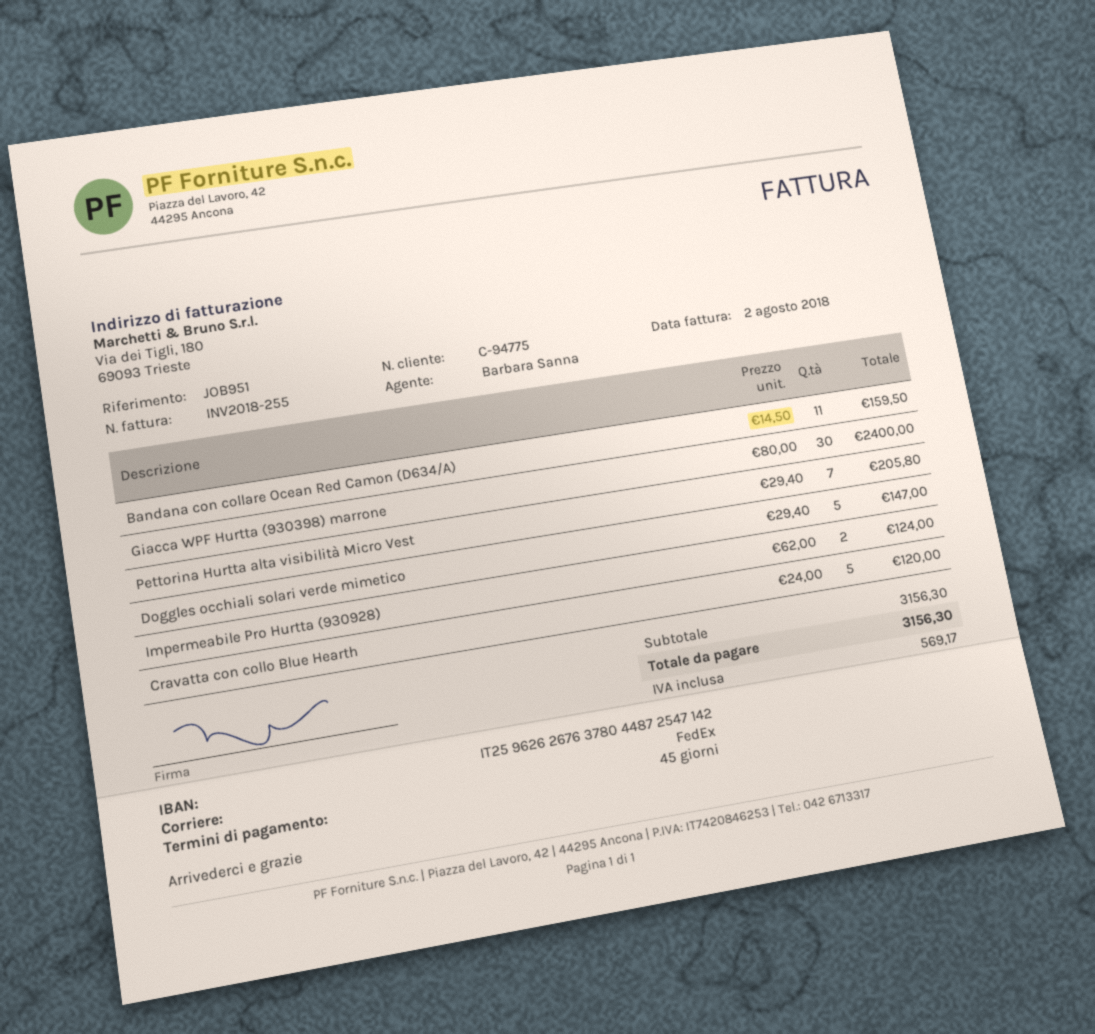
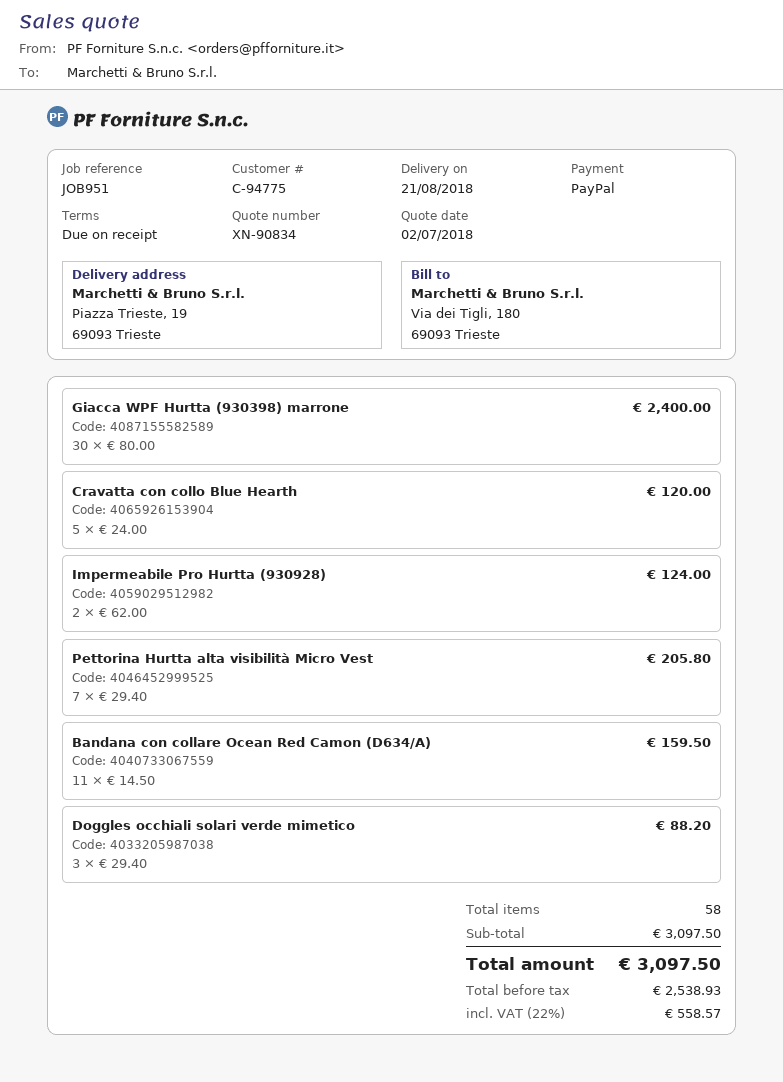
payment terms: 45 days -> on receipt
Doggles occhiali solari verde mimetico: 5 x 29.40 = 147.00 -> 3 x 29.40 = 88.20
subtotal: 3156.30 -> 3097.50
tax: 569.17 -> 558.57
total: 3156.30 -> 3097.50

